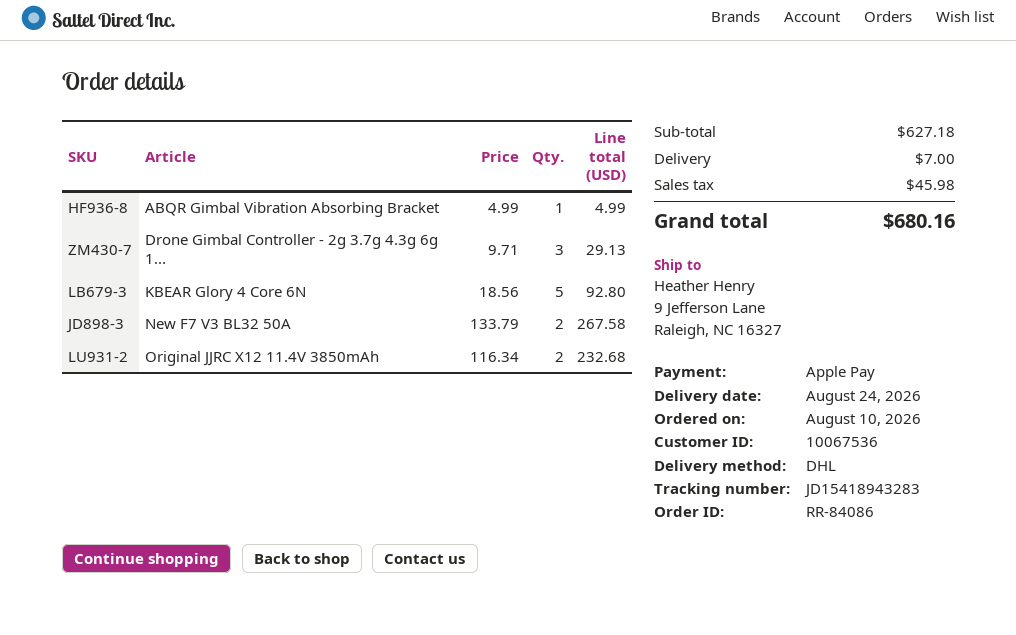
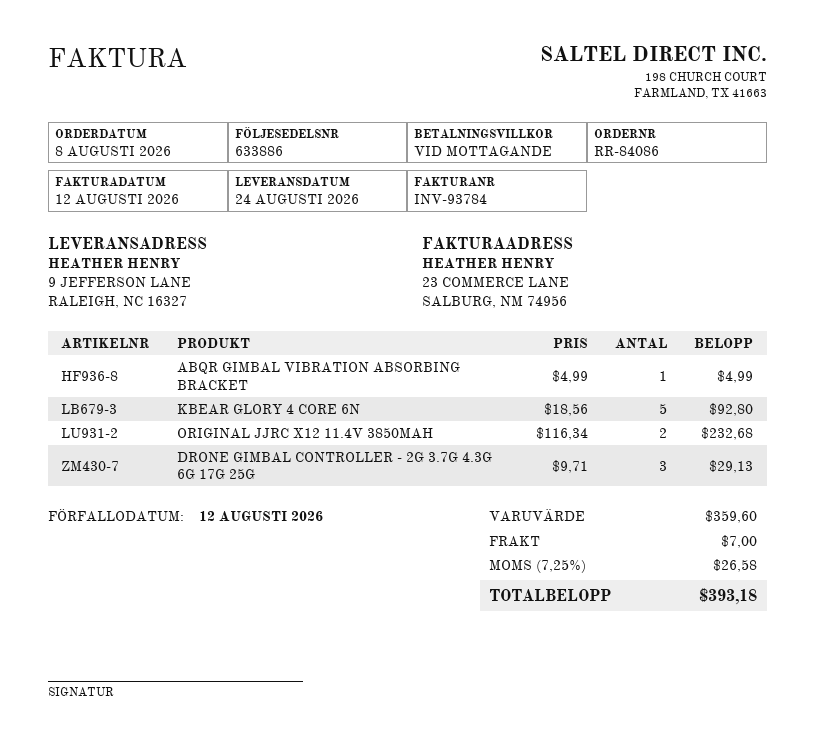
order date: 2026-08-10 -> 2026-08-08
New F7 V3 BL32 50A: 2 x 133.79 = 267.58 -> none
subtotal: 627.18 -> 359.60
tax: 45.98 -> 26.58
total: 680.16 -> 393.18

